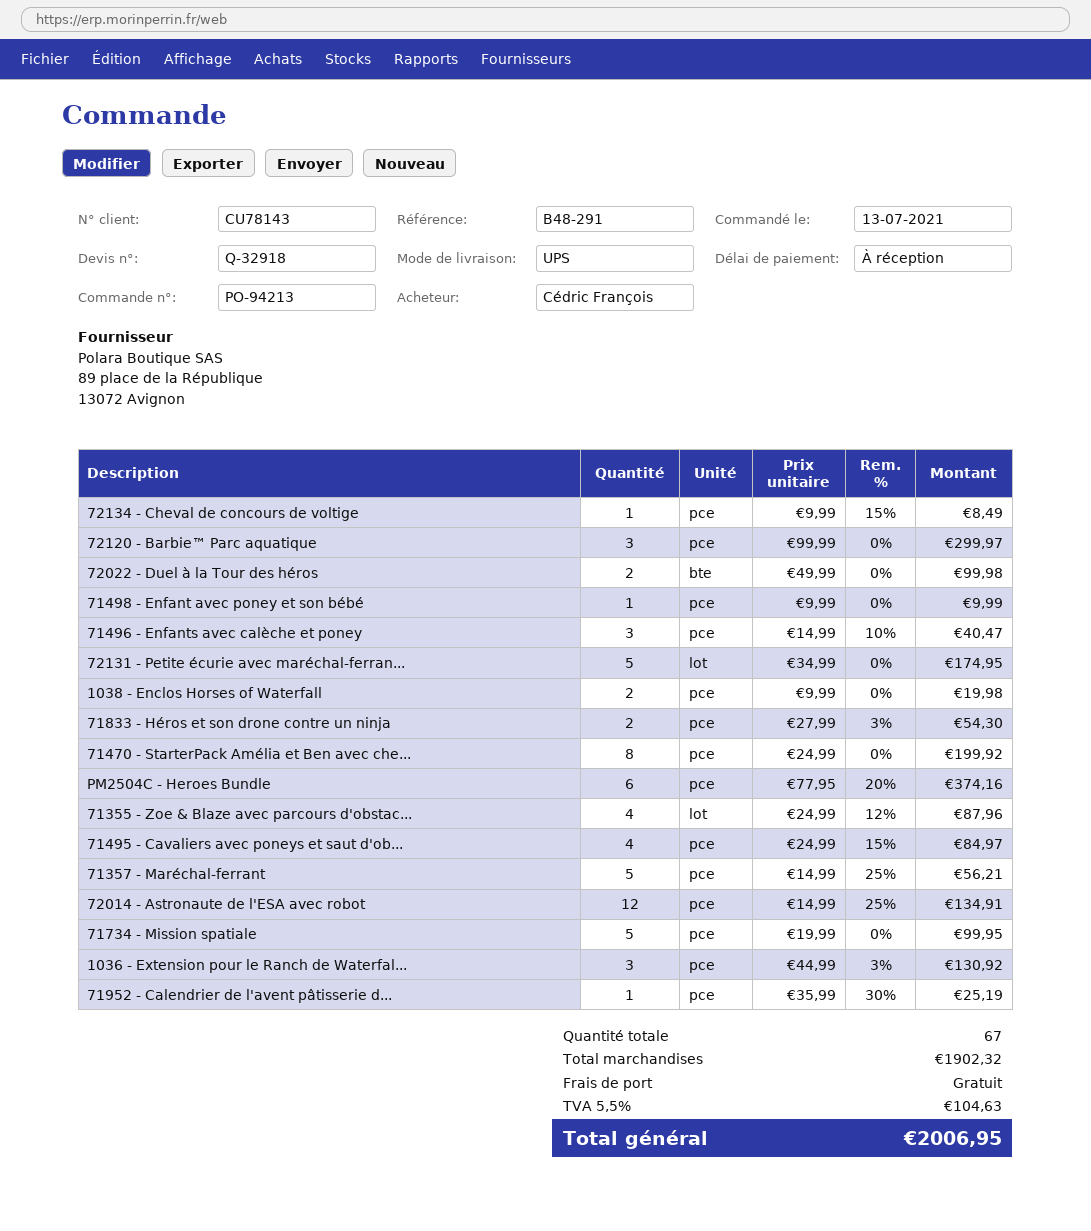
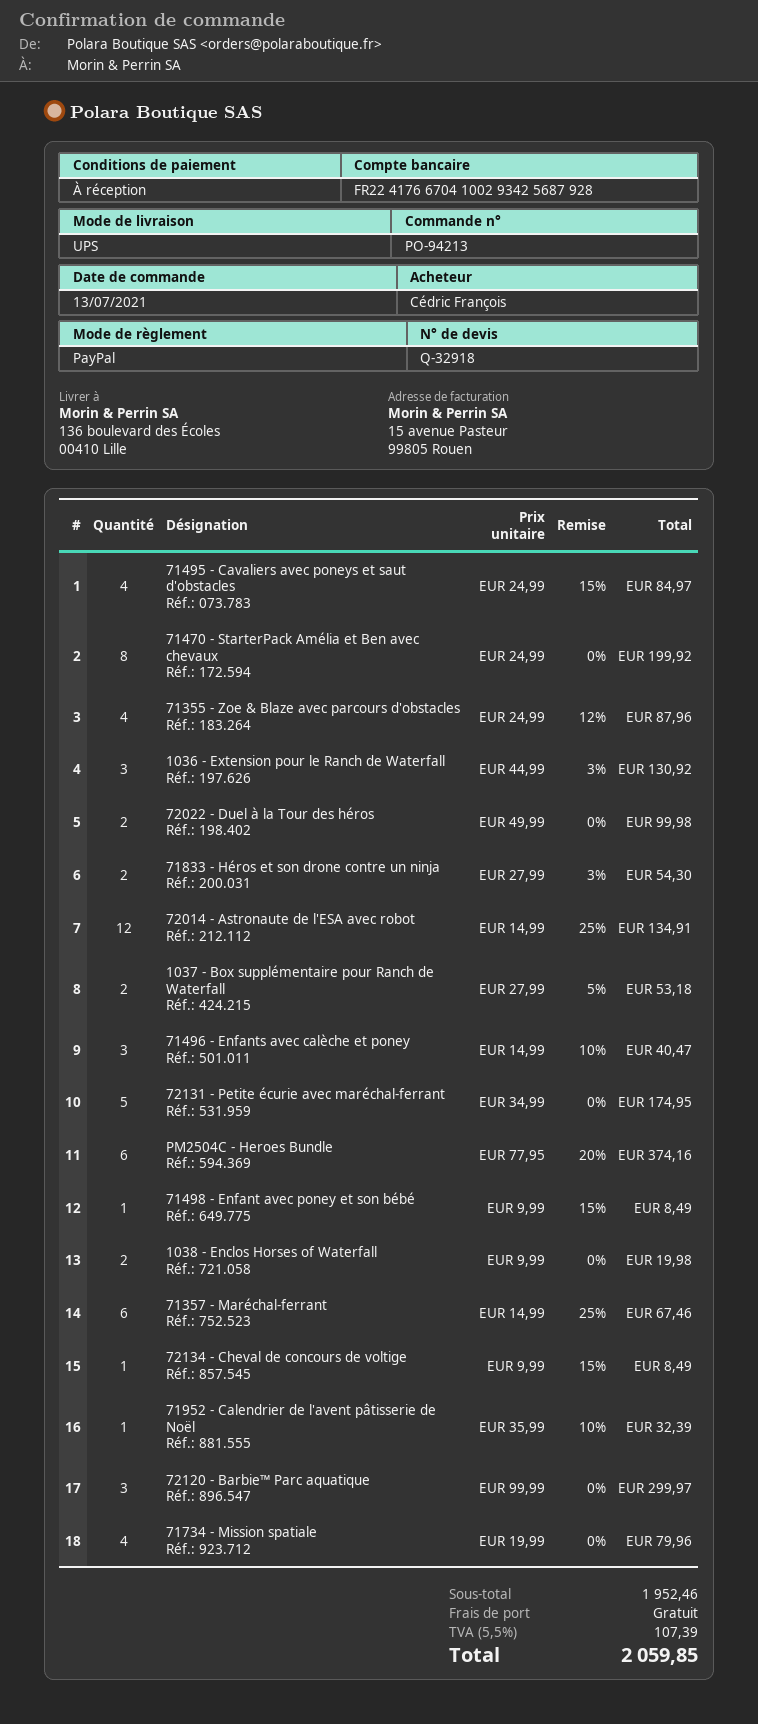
71498 - Enfant avec poney et son bébé: 1 x 9.99 = 9.99 -> 1 x 9.99 - 15% = 8.49
71357 - Maréchal-ferrant: 5 x 14.99 - 25% = 56.21 -> 6 x 14.99 - 25% = 67.46
71734 - Mission spatiale: 5 x 19.99 = 99.95 -> 4 x 19.99 = 79.96
71952 - Calendrier de l'avent pâtisserie d...: 1 x 35.99 - 30% = 25.19 -> 1 x 35.99 - 10% = 32.39
1037 - Box supplémentaire pour Ranch de Waterfall: none -> 2 x 27.99 - 5% = 53.18
subtotal: 1902.32 -> 1952.46
tax: 5.5% = 104.63 -> 5.5% = 107.39
total: 2006.95 -> 2059.85

